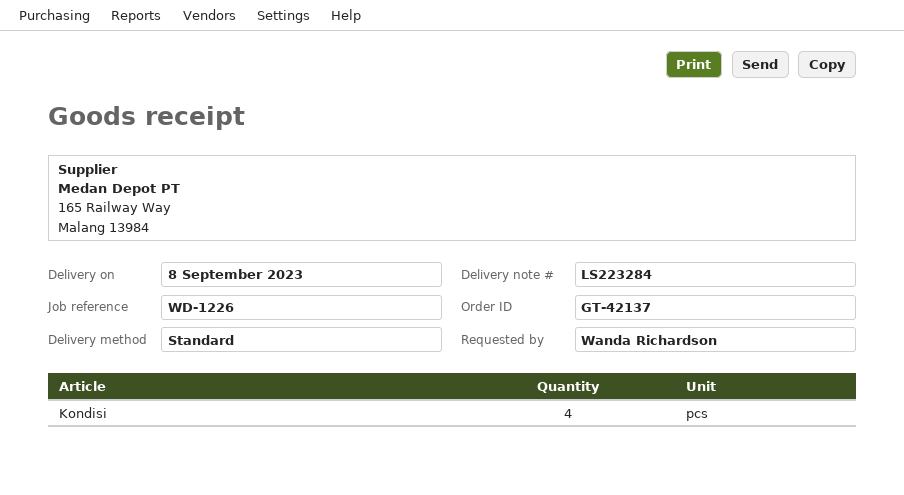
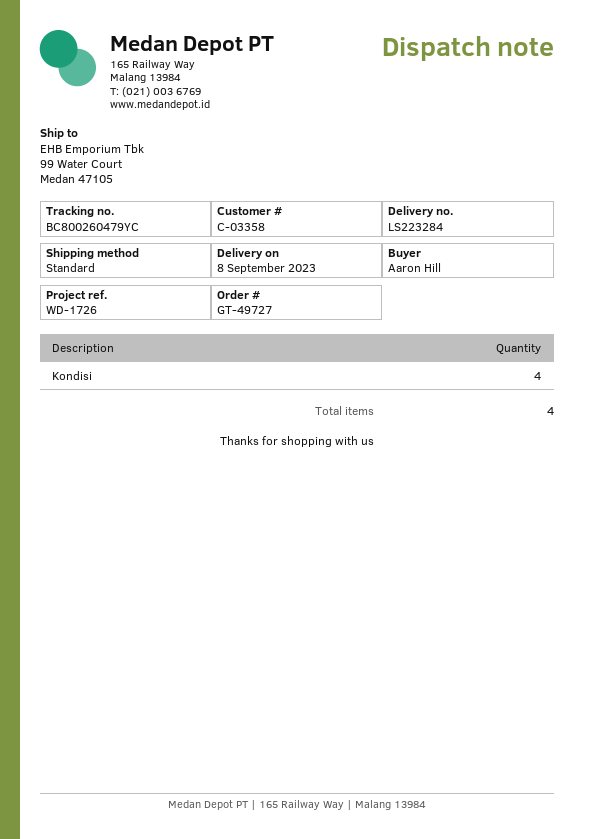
order number: GT-42137 -> GT-49727
reference: WD-1226 -> WD-1726
ordered by: Wanda Richardson -> Aaron Hill

